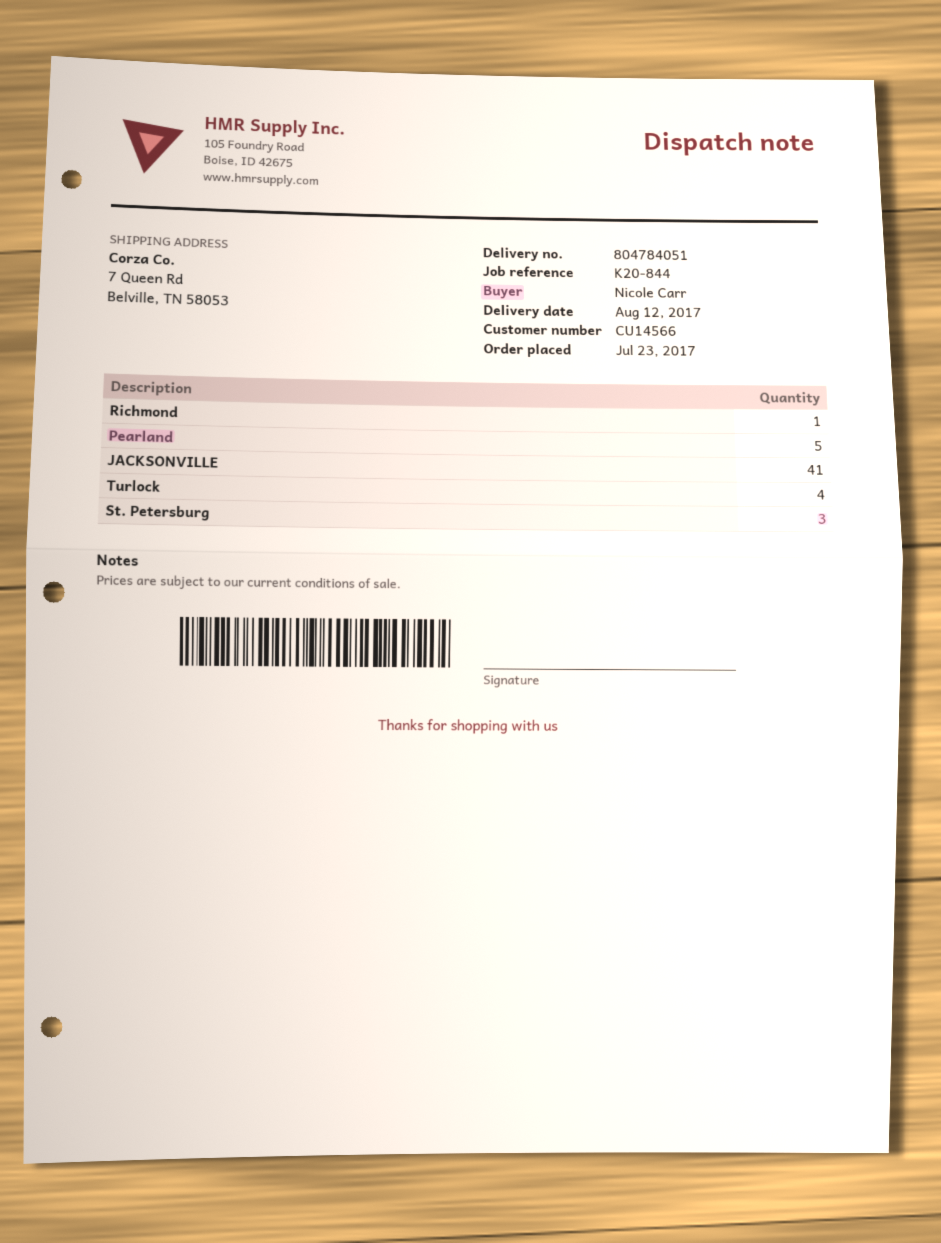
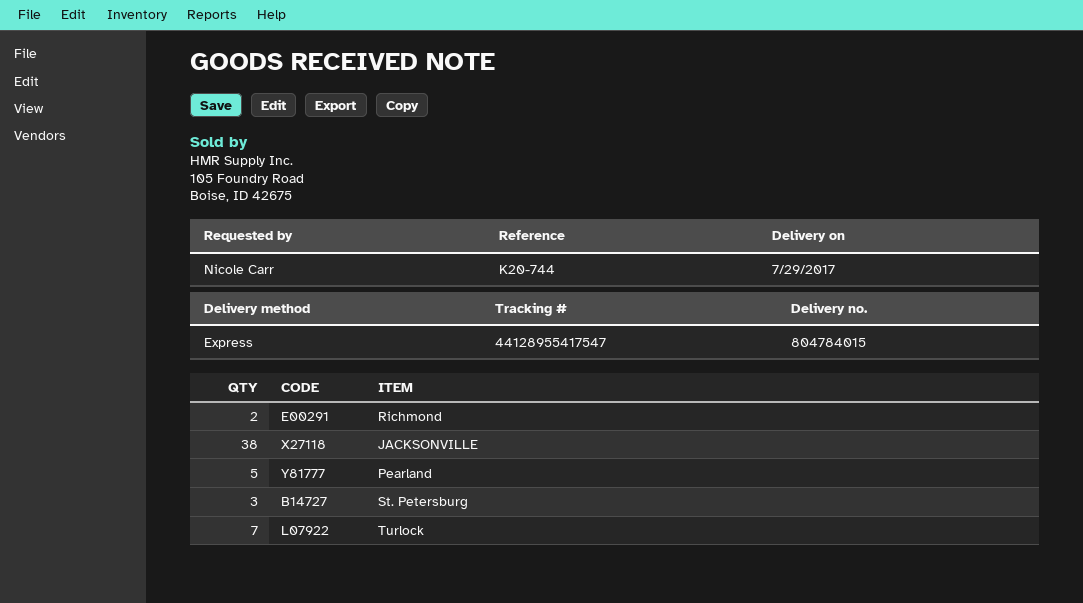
delivery note number: 804784051 -> 804784015
delivery date: 2017-08-12 -> 2017-07-29
reference: K20-844 -> K20-744
Richmond: 1 -> 2
JACKSONVILLE: 41 -> 38
Turlock: 4 -> 7

